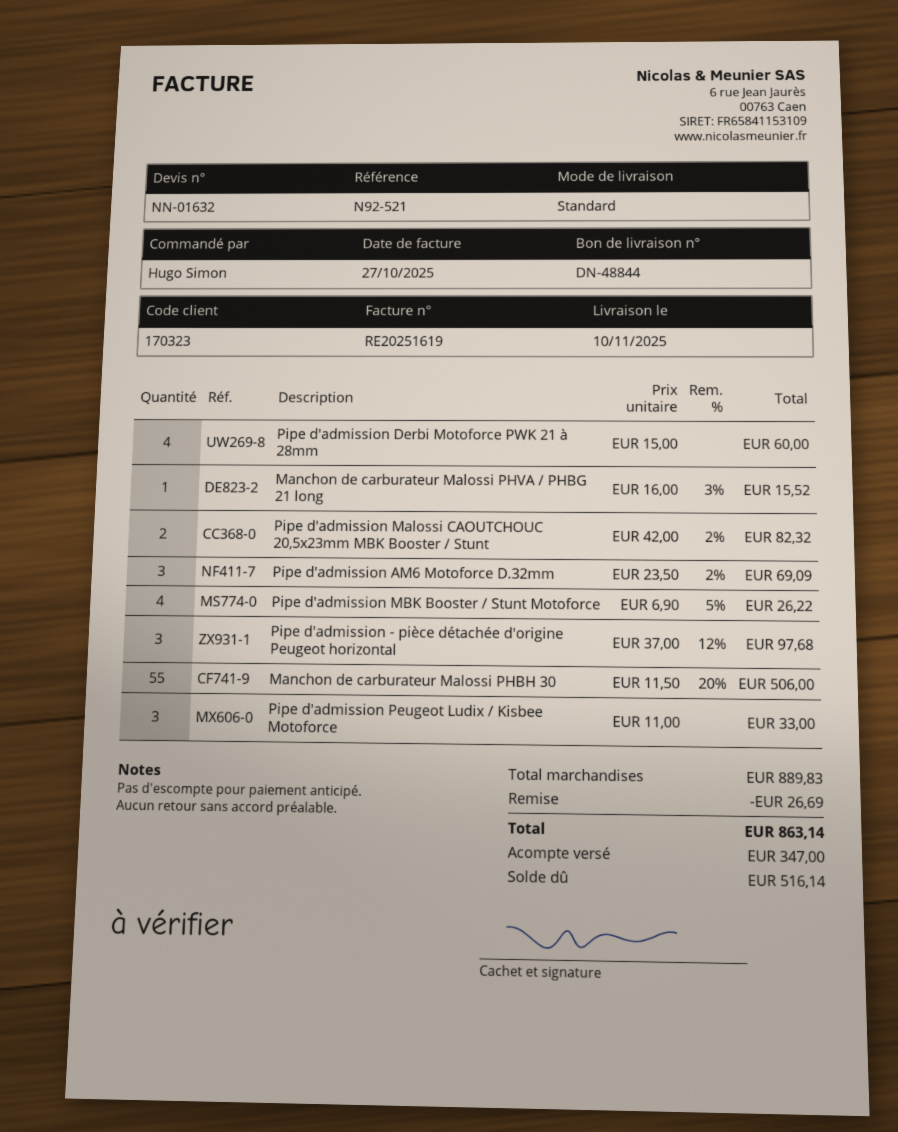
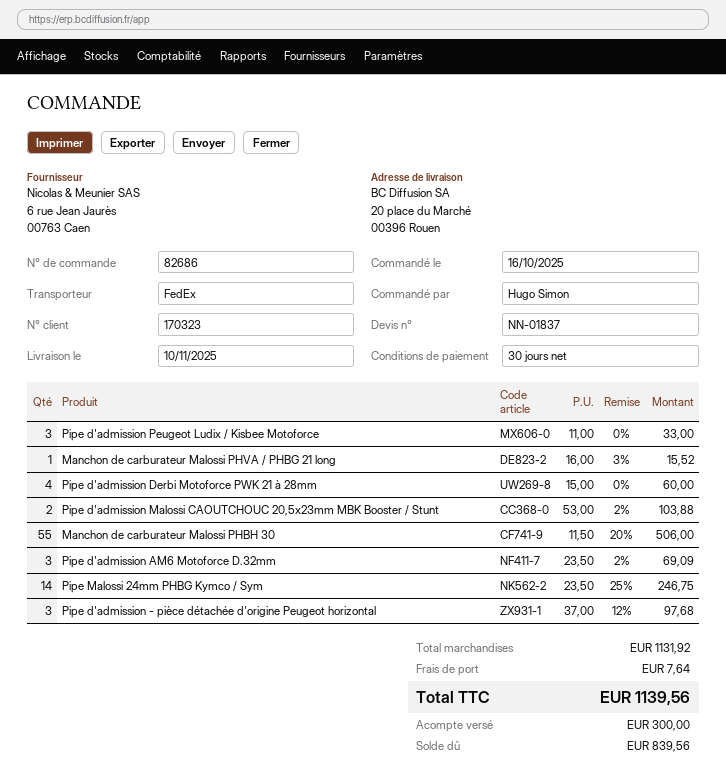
quote number: NN-01632 -> NN-01837
shipping method: standard -> FedEx
Pipe d'admission Malossi CAOUTCHOUC 20,5x23mm MBK Booster / Stunt: 2 x 42.00 - 2% = 82.32 -> 2 x 53.00 - 2% = 103.88
Pipe d'admission MBK Booster / Stunt Motoforce: 4 x 6.90 - 5% = 26.22 -> none
Pipe Malossi 24mm PHBG Kymco / Sym: none -> 14 x 23.50 - 25% = 246.75
subtotal: 889.83 -> 1131.92
discount: 26.69 -> none
shipping: none -> 7.64
total: 863.14 -> 1139.56
deposit: 347.00 -> 300.00
balance: 516.14 -> 839.56

